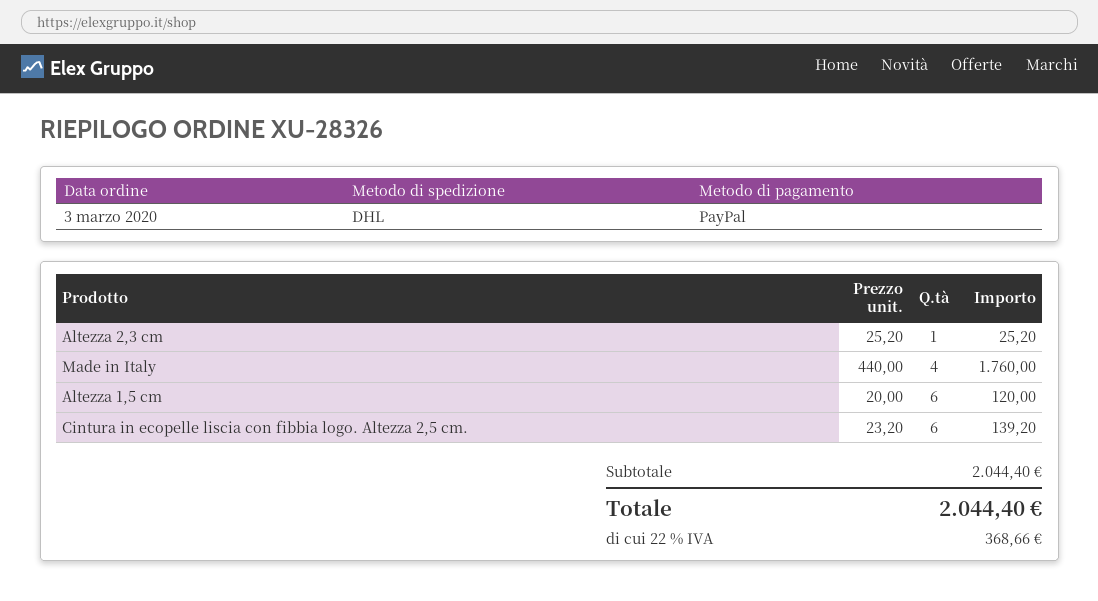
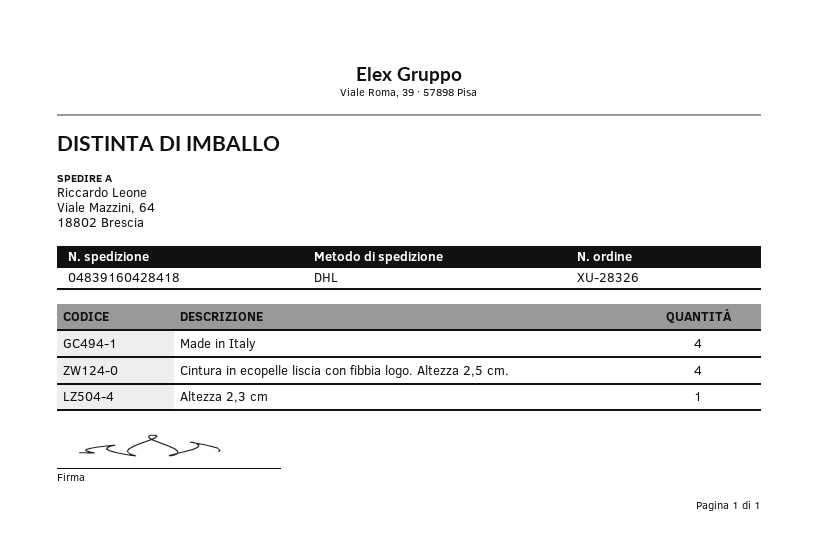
Altezza 1,5 cm: 6 -> none
Cintura in ecopelle liscia con fibbia logo. Altezza 2,5 cm.: 6 -> 4

